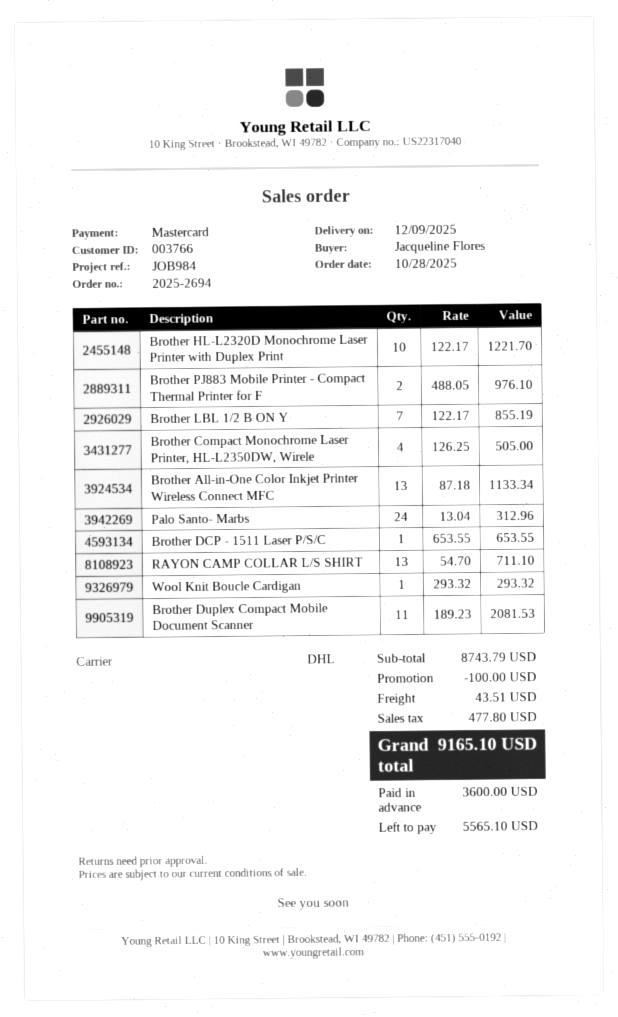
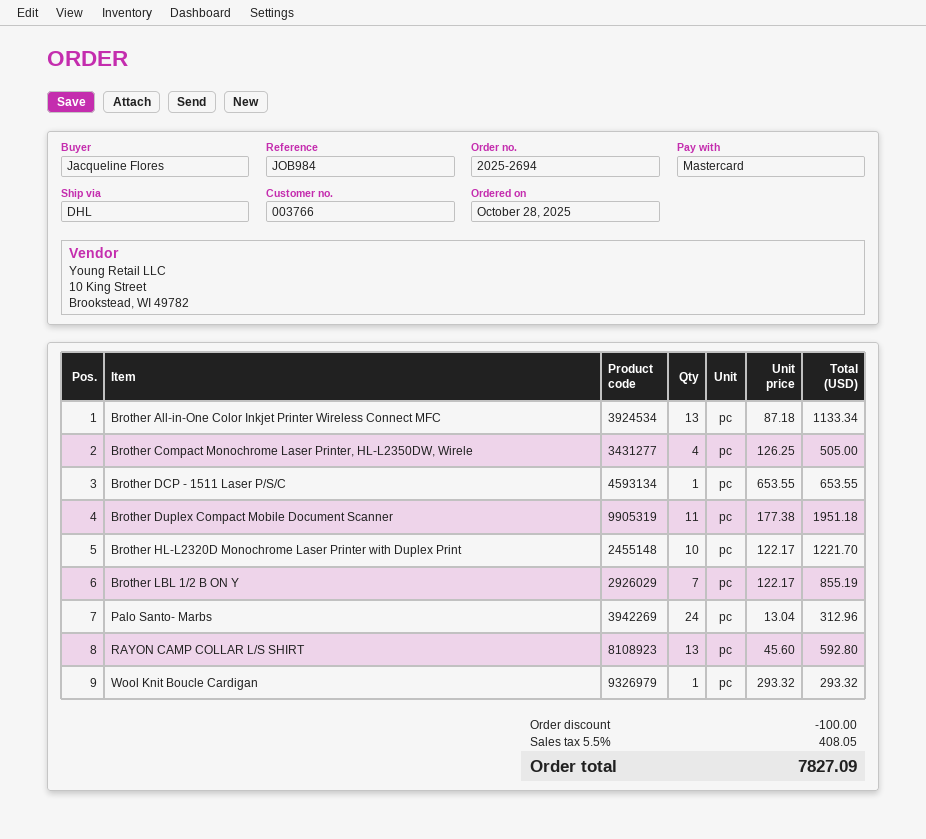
Brother PJ883 Mobile Printer - Compact Thermal Printer for F: 2 x 488.05 = 976.10 -> none
RAYON CAMP COLLAR L/S SHIRT: 13 x 54.70 = 711.10 -> 13 x 45.60 = 592.80
Brother Duplex Compact Mobile Document Scanner: 11 x 189.23 = 2081.53 -> 11 x 177.38 = 1951.18
shipping: 43.51 -> none
tax: 477.80 -> 408.05
total: 9165.10 -> 7827.09

